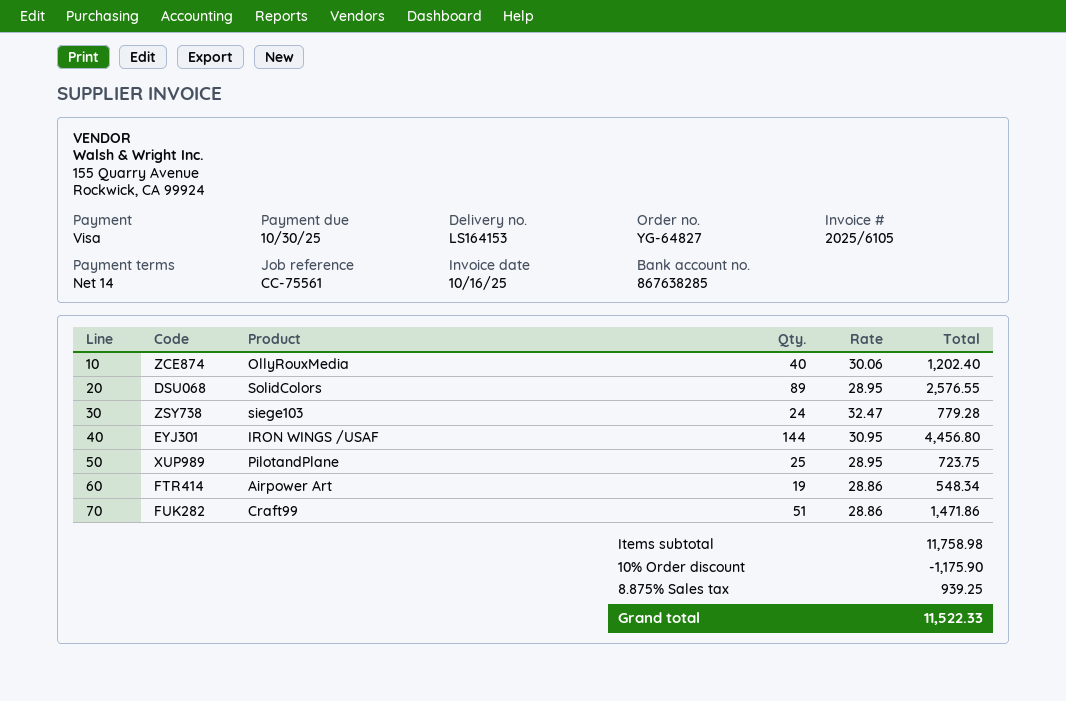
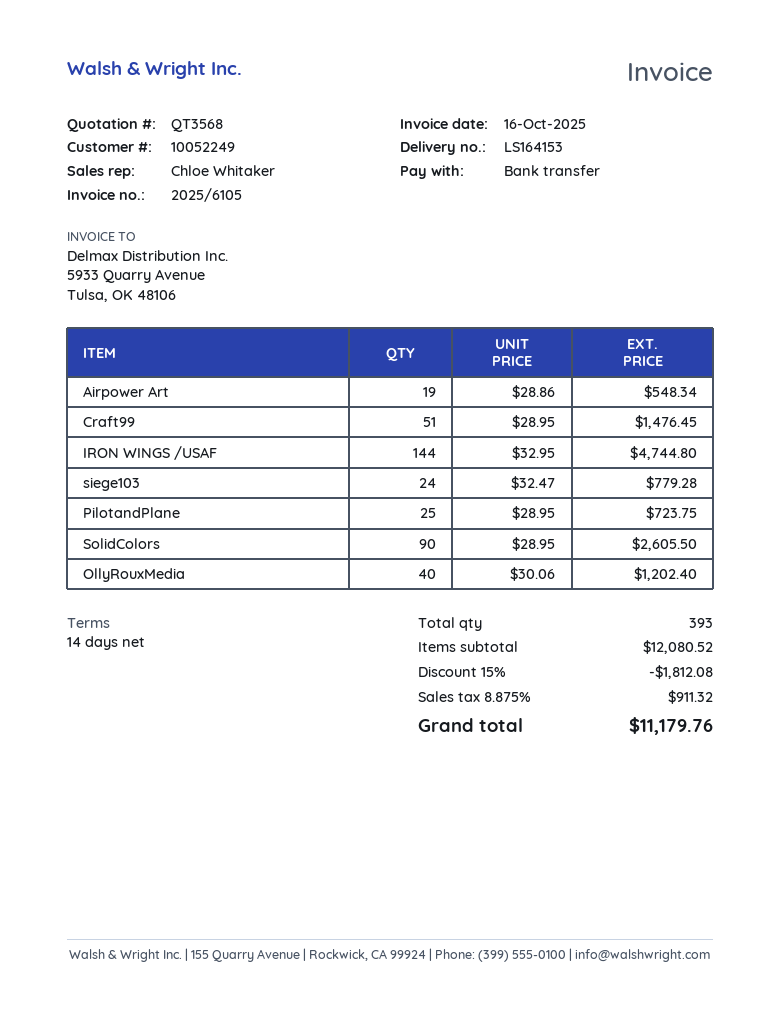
payment method: Visa -> bank transfer
SolidColors: 89 x 28.95 = 2576.55 -> 90 x 28.95 = 2605.50
IRON WINGS /USAF: 144 x 30.95 = 4456.80 -> 144 x 32.95 = 4744.80
Craft99: 51 x 28.86 = 1471.86 -> 51 x 28.95 = 1476.45
subtotal: 11758.98 -> 12080.52
discount: 10% = 1175.90 -> 15% = 1812.08
tax: 8.875% = 939.25 -> 8.875% = 911.32
total: 11522.33 -> 11179.76

